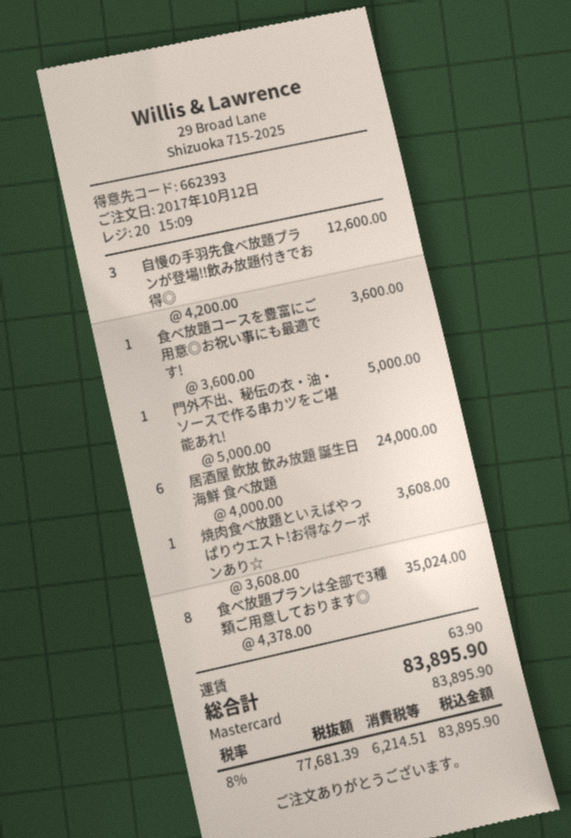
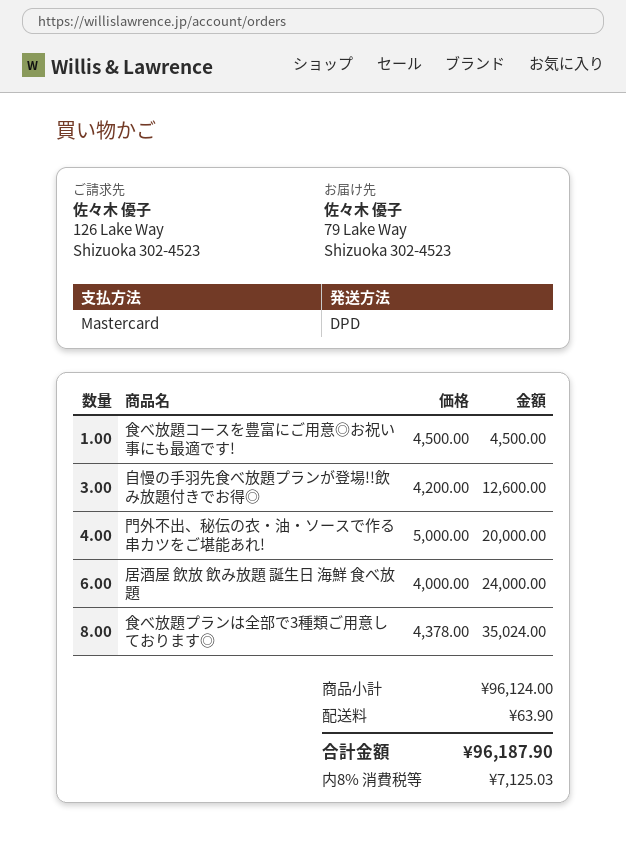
食べ放題コースを豊富にご用意◎お祝い事にも最適です!: 1 x 3600.00 = 3600.00 -> 1 x 4500.00 = 4500.00
門外不出、秘伝の衣・油・ソースで作る串カツをご堪能あれ!: 1 x 5000.00 = 5000.00 -> 4 x 5000.00 = 20000.00
焼肉食べ放題といえばやっぱりウエスト!お得なクーポンあり☆: 1 x 3608.00 = 3608.00 -> none
tax: 8% = 6214.51 -> 8% = 7125.03
total: 83895.90 -> 96187.90

